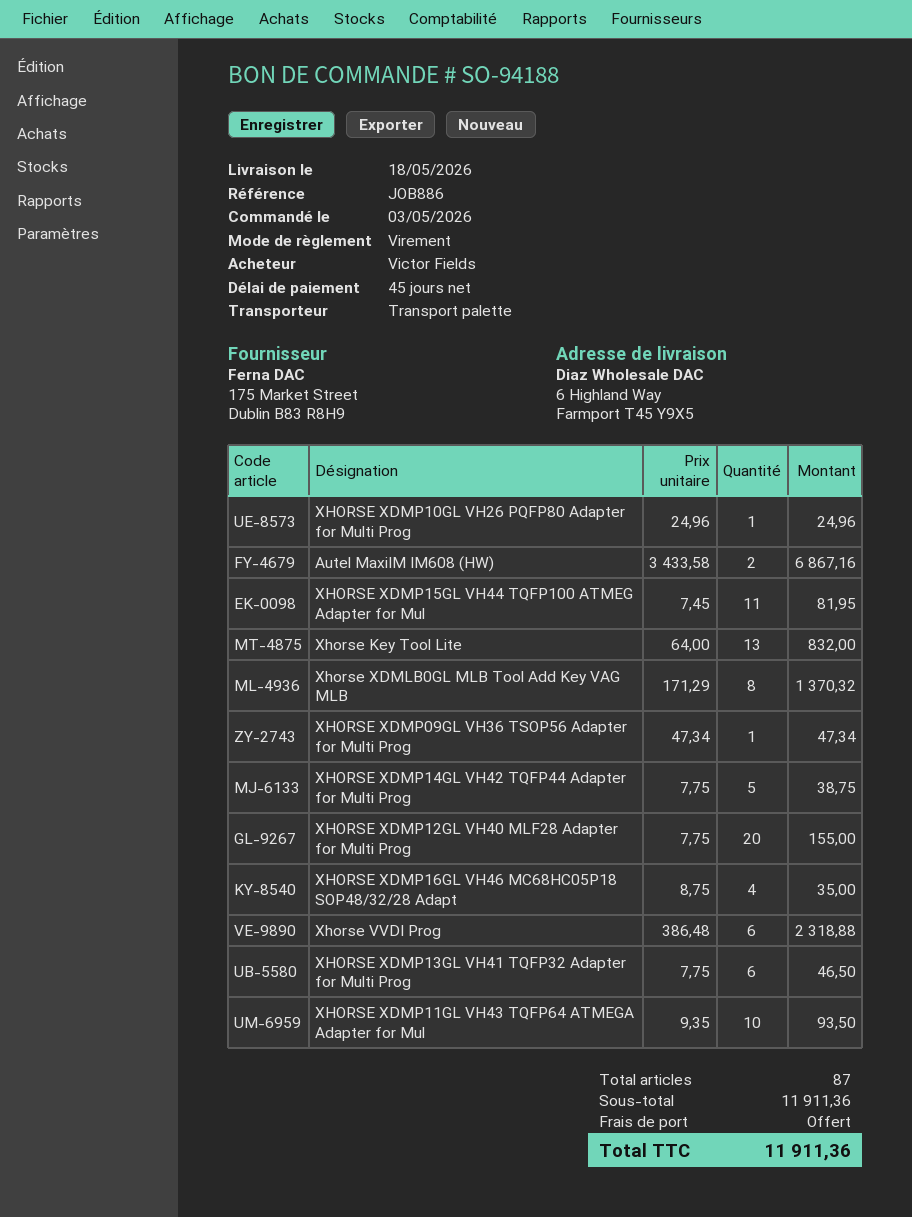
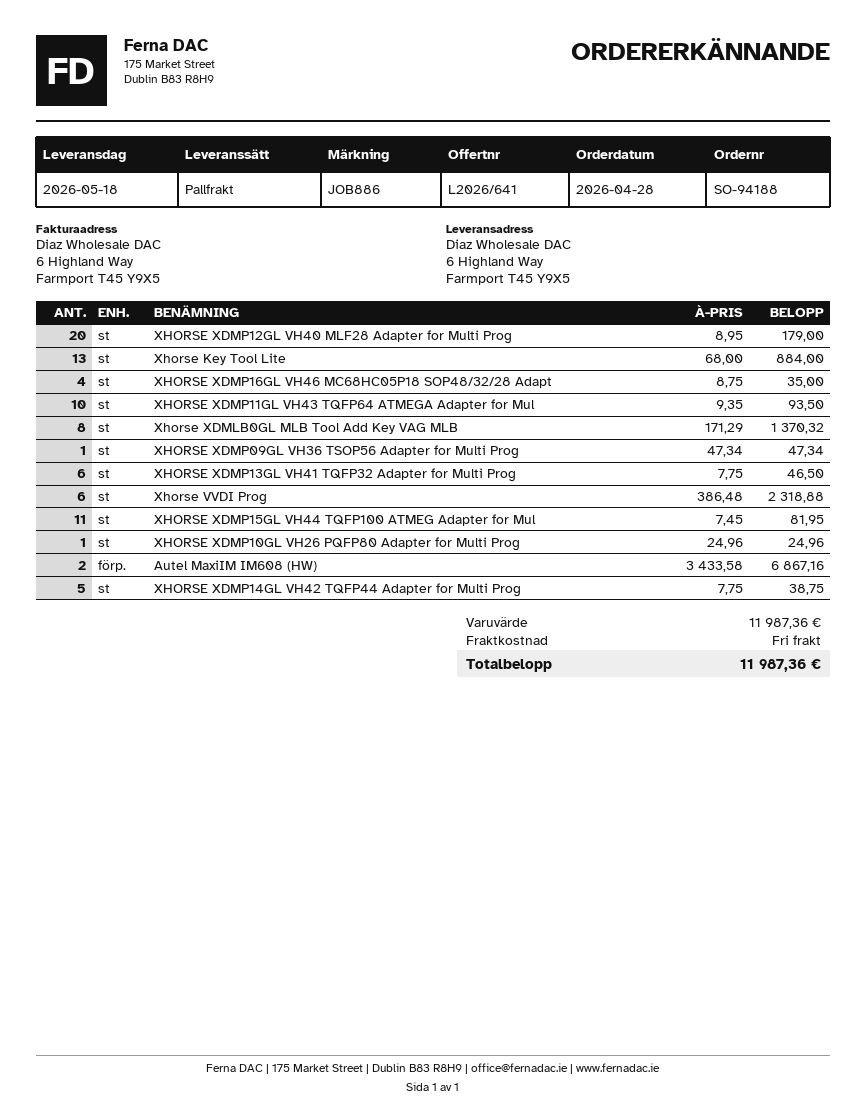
order date: 2026-05-03 -> 2026-04-28
Xhorse Key Tool Lite: 13 x 64.00 = 832.00 -> 13 x 68.00 = 884.00
XHORSE XDMP12GL VH40 MLF28 Adapter for Multi Prog: 20 x 7.75 = 155.00 -> 20 x 8.95 = 179.00
subtotal: 11911.36 -> 11987.36
total: 11911.36 -> 11987.36

